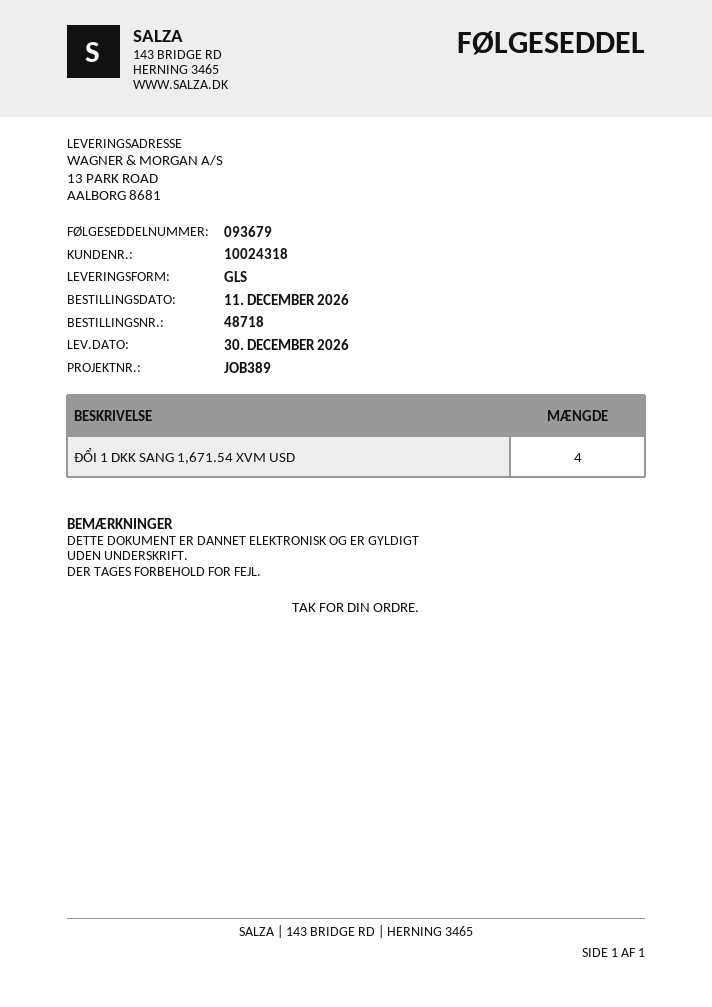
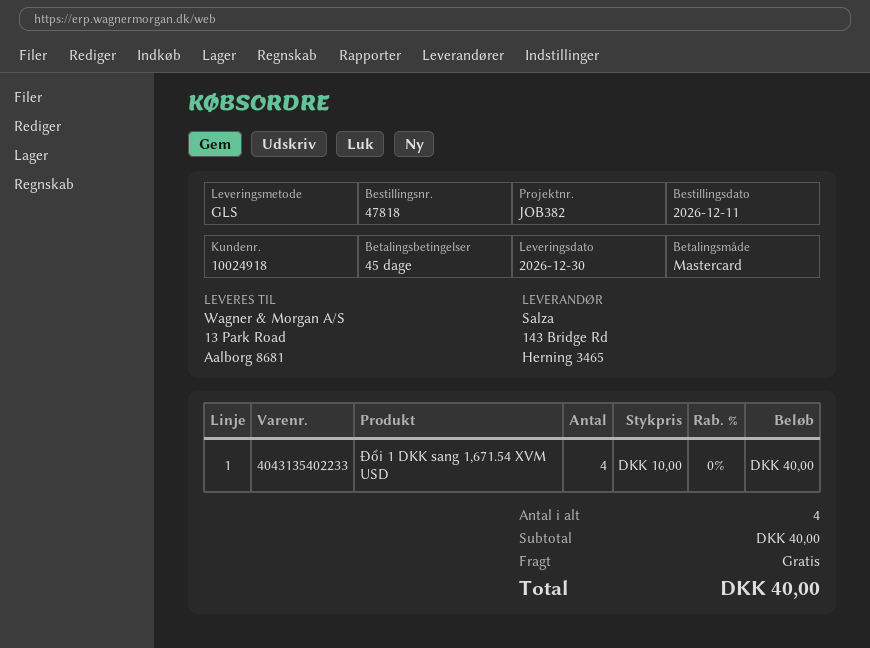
order number: 48718 -> 47818
customer number: 10024318 -> 10024918
reference: JOB389 -> JOB382

